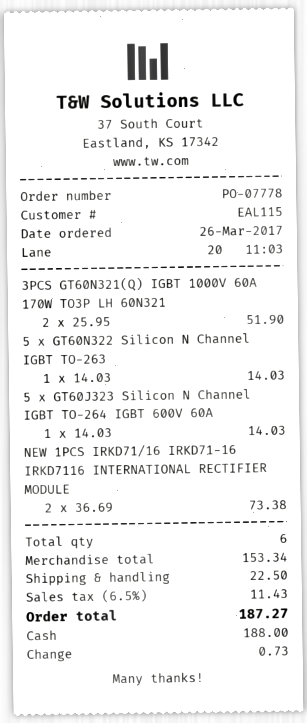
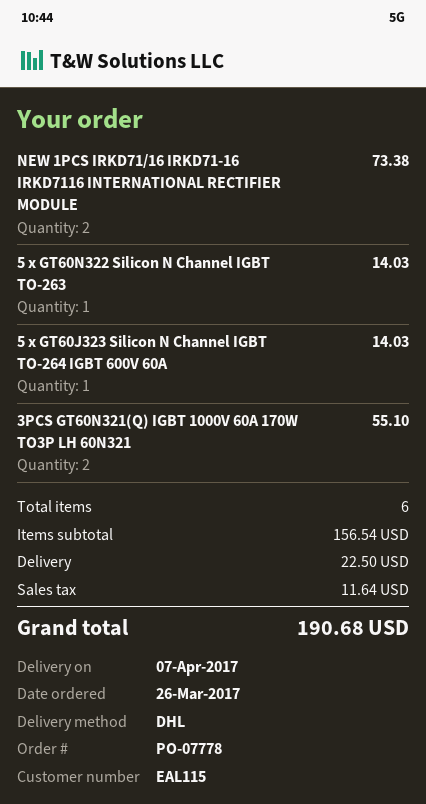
3PCS GT60N321(Q) IGBT 1000V 60A 170W TO3P LH 60N321: 2 for 51.90 -> 2 for 55.10
subtotal: 153.34 -> 156.54
tax: 11.43 -> 11.64
total: 187.27 -> 190.68

